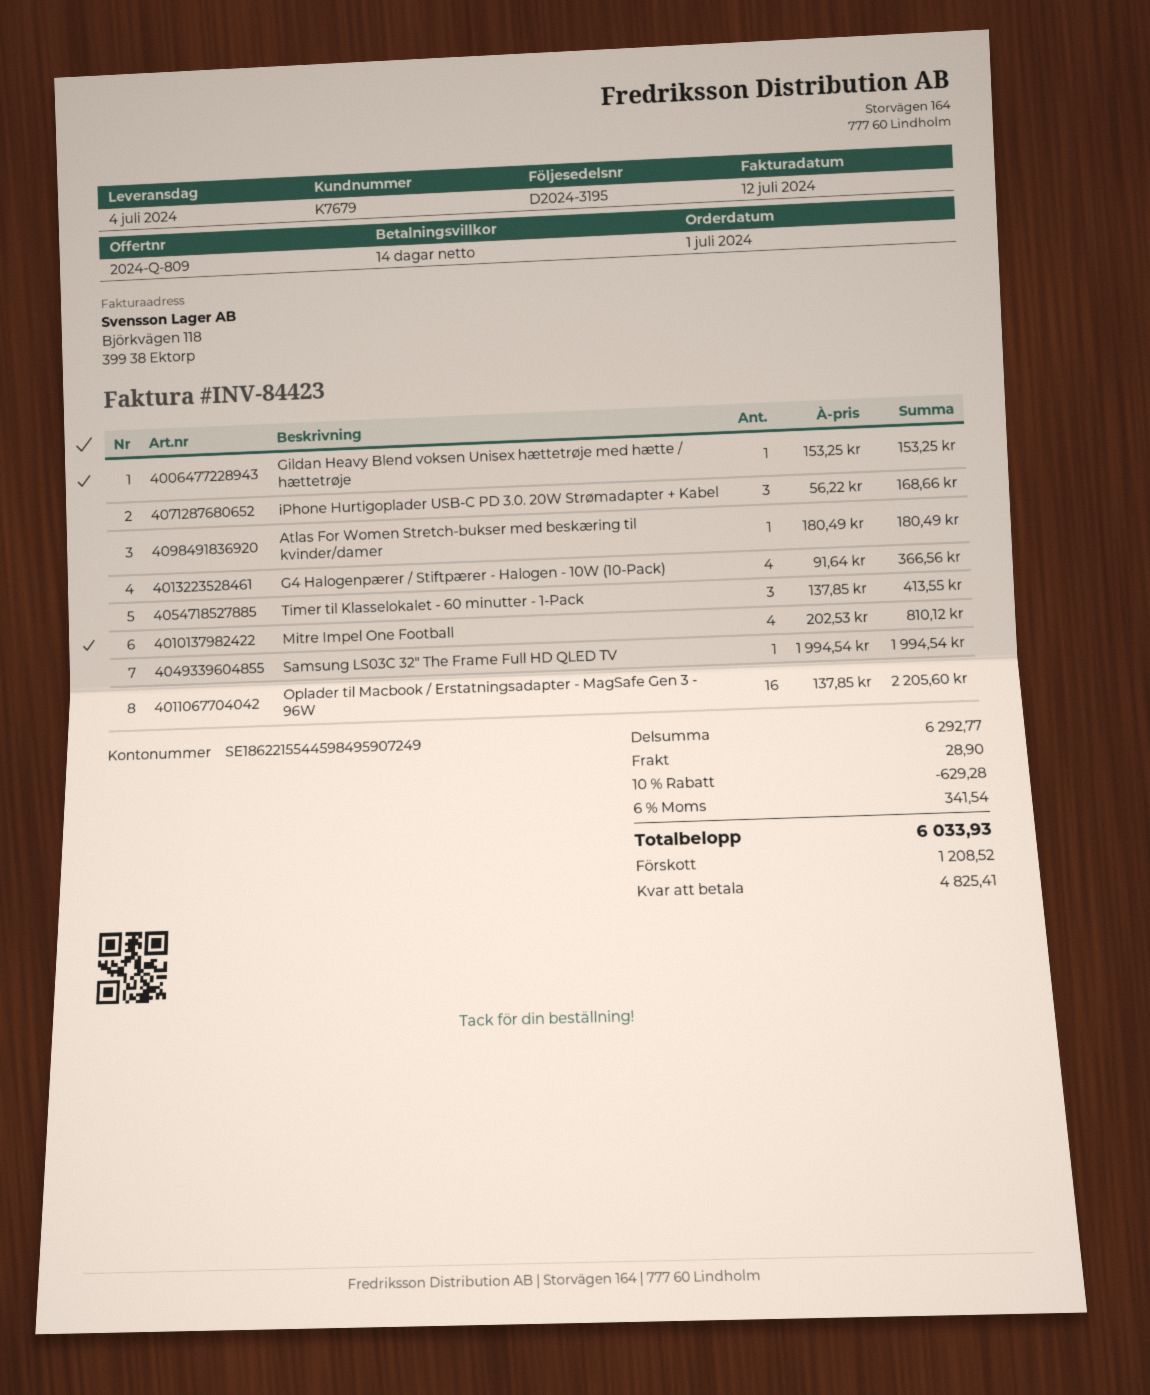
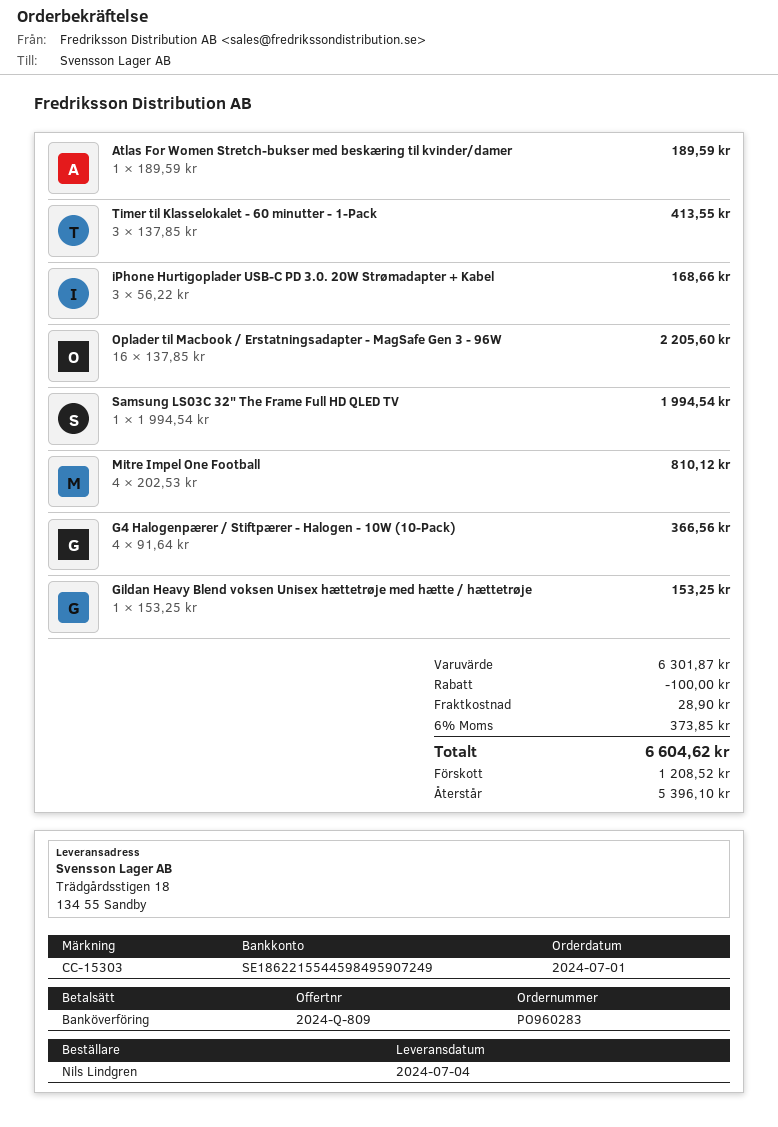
Atlas For Women Stretch-bukser med beskæring til kvinder/damer: 1 x 180.49 = 180.49 -> 1 x 189.59 = 189.59
subtotal: 6292.77 -> 6301.87
discount: 629.28 -> 100.00
tax: 6% = 341.54 -> 6% = 373.85
total: 6033.93 -> 6604.62
balance: 4825.41 -> 5396.10

